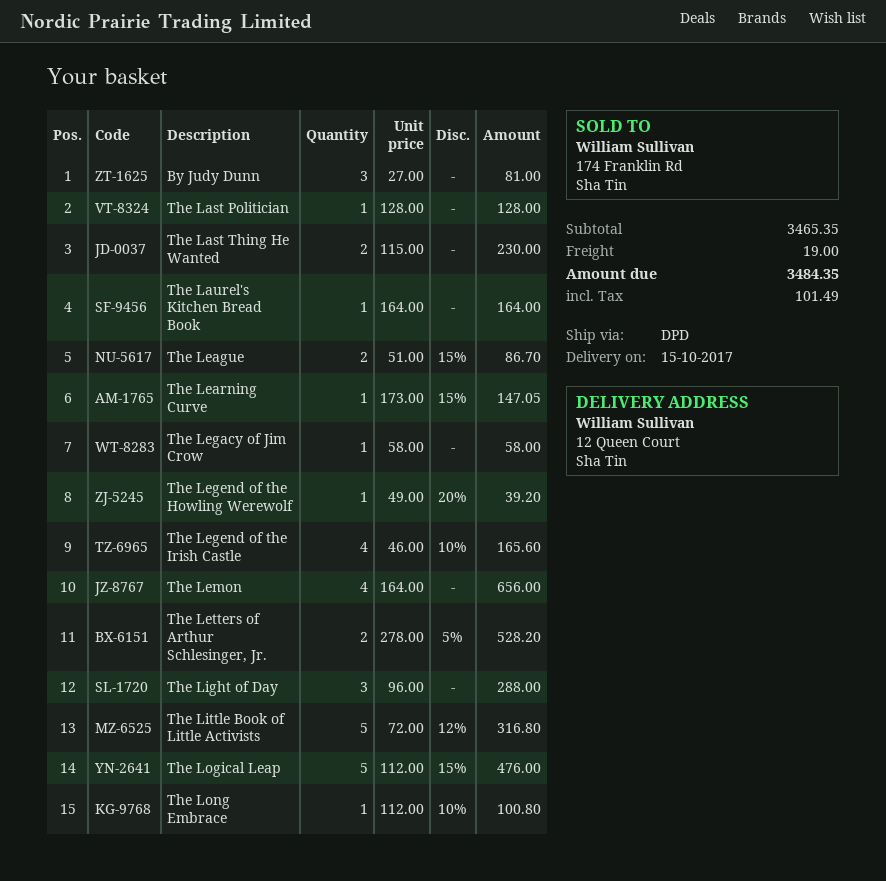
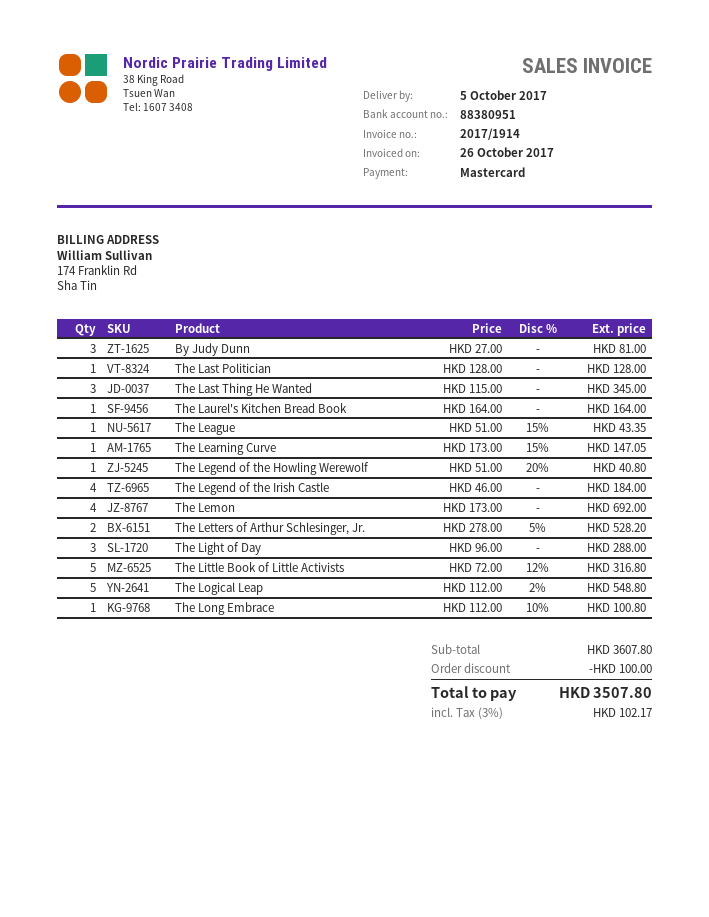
delivery date: 2017-10-15 -> 2017-10-05
The Last Thing He Wanted: 2 x 115.00 = 230.00 -> 3 x 115.00 = 345.00
The League: 2 x 51.00 - 15% = 86.70 -> 1 x 51.00 - 15% = 43.35
The Legacy of Jim Crow: 1 x 58.00 = 58.00 -> none
The Legend of the Howling Werewolf: 1 x 49.00 - 20% = 39.20 -> 1 x 51.00 - 20% = 40.80
The Legend of the Irish Castle: 4 x 46.00 - 10% = 165.60 -> 4 x 46.00 = 184.00
The Lemon: 4 x 164.00 = 656.00 -> 4 x 173.00 = 692.00
The Logical Leap: 5 x 112.00 - 15% = 476.00 -> 5 x 112.00 - 2% = 548.80
subtotal: 3465.35 -> 3607.80
discount: none -> 100.00
shipping: 19.00 -> none
tax: 101.49 -> 102.17
total: 3484.35 -> 3507.80

